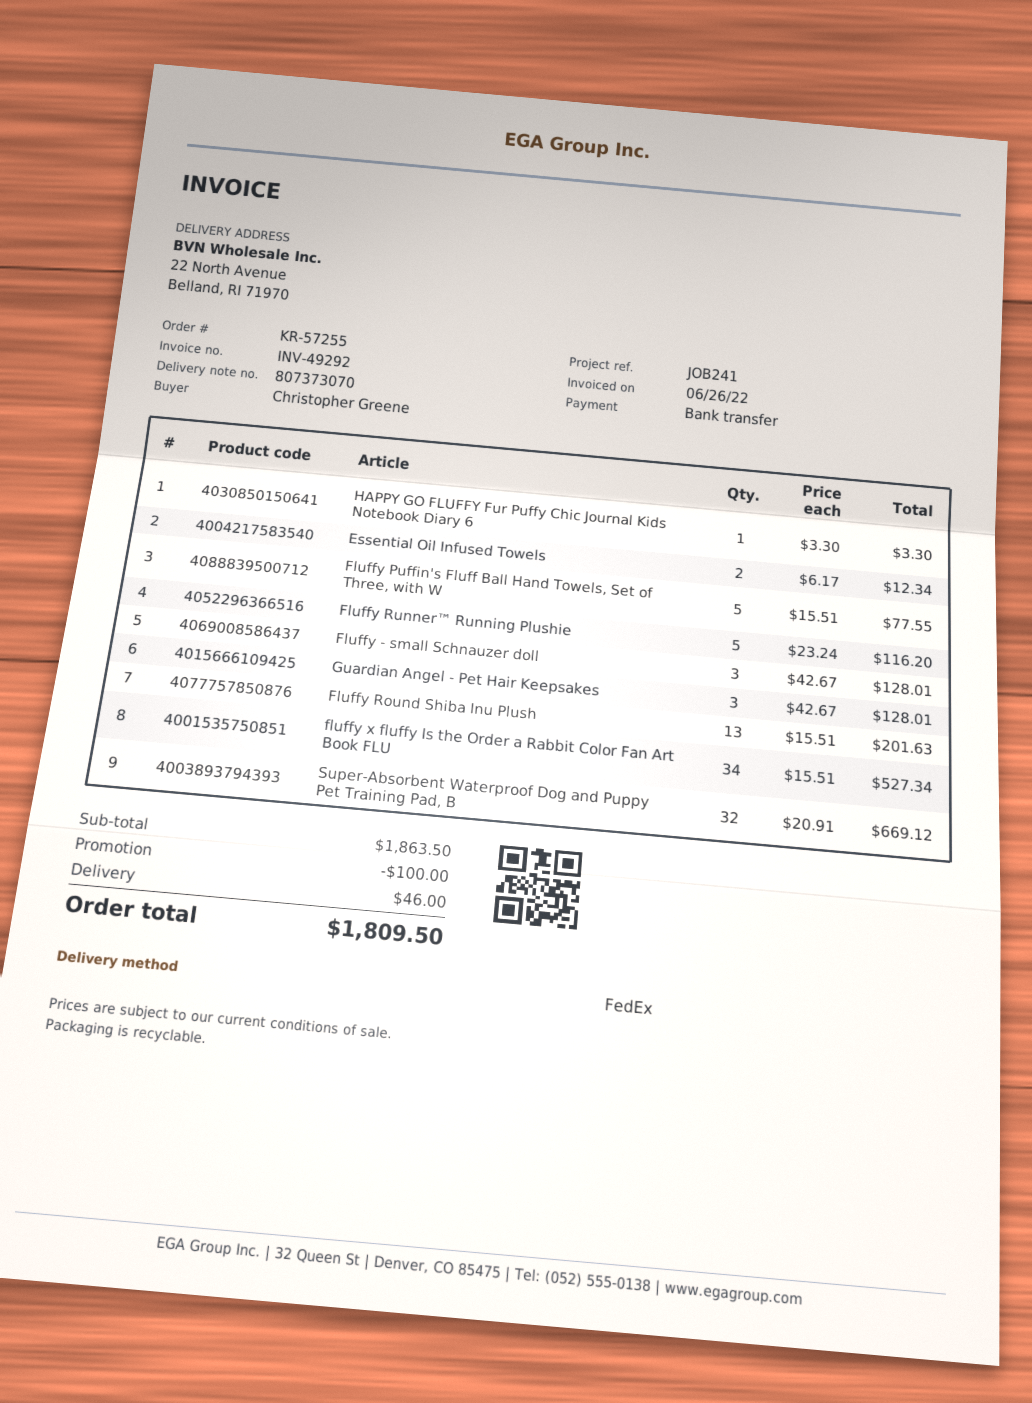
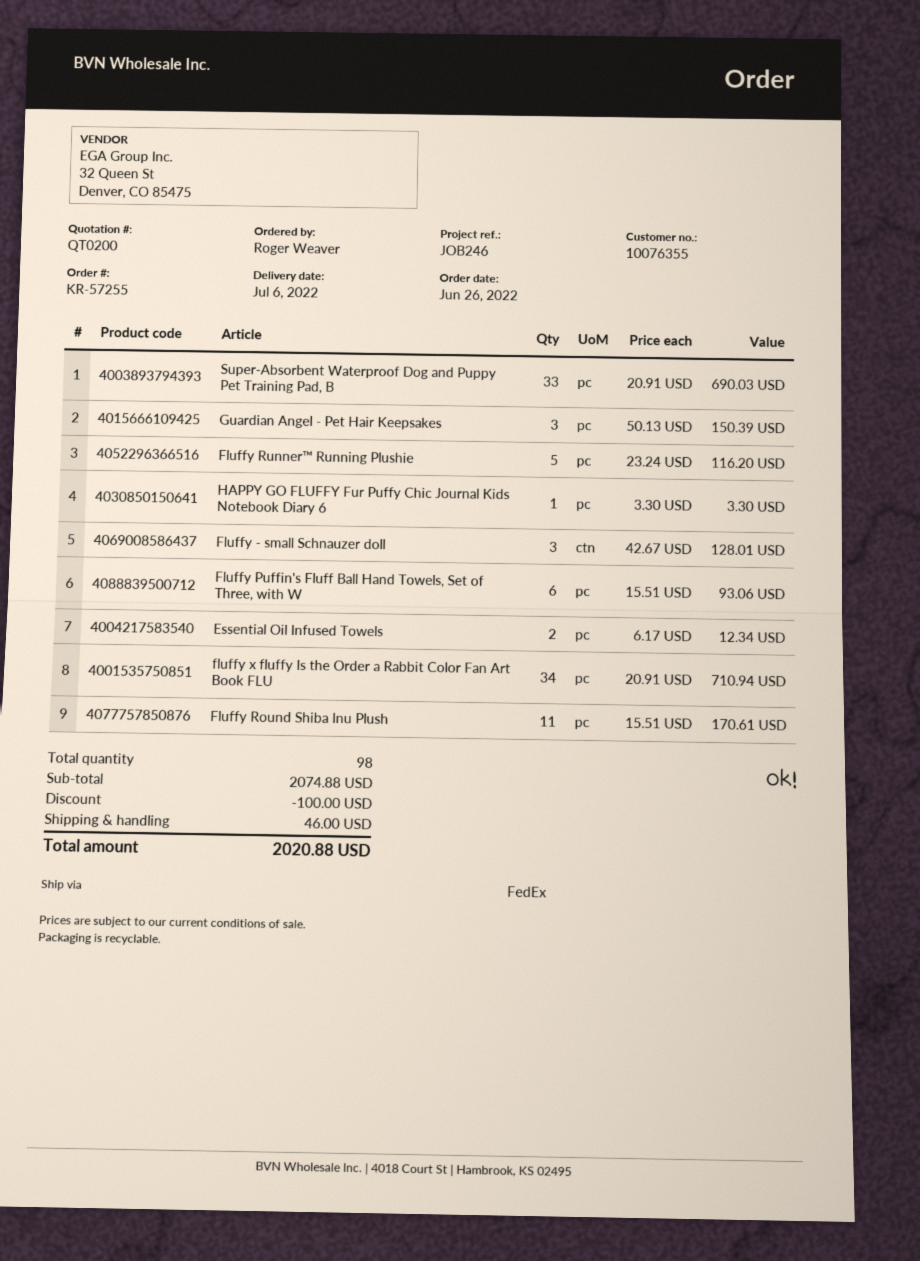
reference: JOB241 -> JOB246
ordered by: Christopher Greene -> Roger Weaver
Fluffy Puffin's Fluff Ball Hand Towels, Set of Three, with W: 5 x 15.51 = 77.55 -> 6 x 15.51 = 93.06
Guardian Angel - Pet Hair Keepsakes: 3 x 42.67 = 128.01 -> 3 x 50.13 = 150.39
Fluffy Round Shiba Inu Plush: 13 x 15.51 = 201.63 -> 11 x 15.51 = 170.61
fluffy x fluffy Is the Order a Rabbit Color Fan Art Book FLU: 34 x 15.51 = 527.34 -> 34 x 20.91 = 710.94
Super-Absorbent Waterproof Dog and Puppy Pet Training Pad, B: 32 x 20.91 = 669.12 -> 33 x 20.91 = 690.03
subtotal: 1863.50 -> 2074.88
total: 1809.50 -> 2020.88

